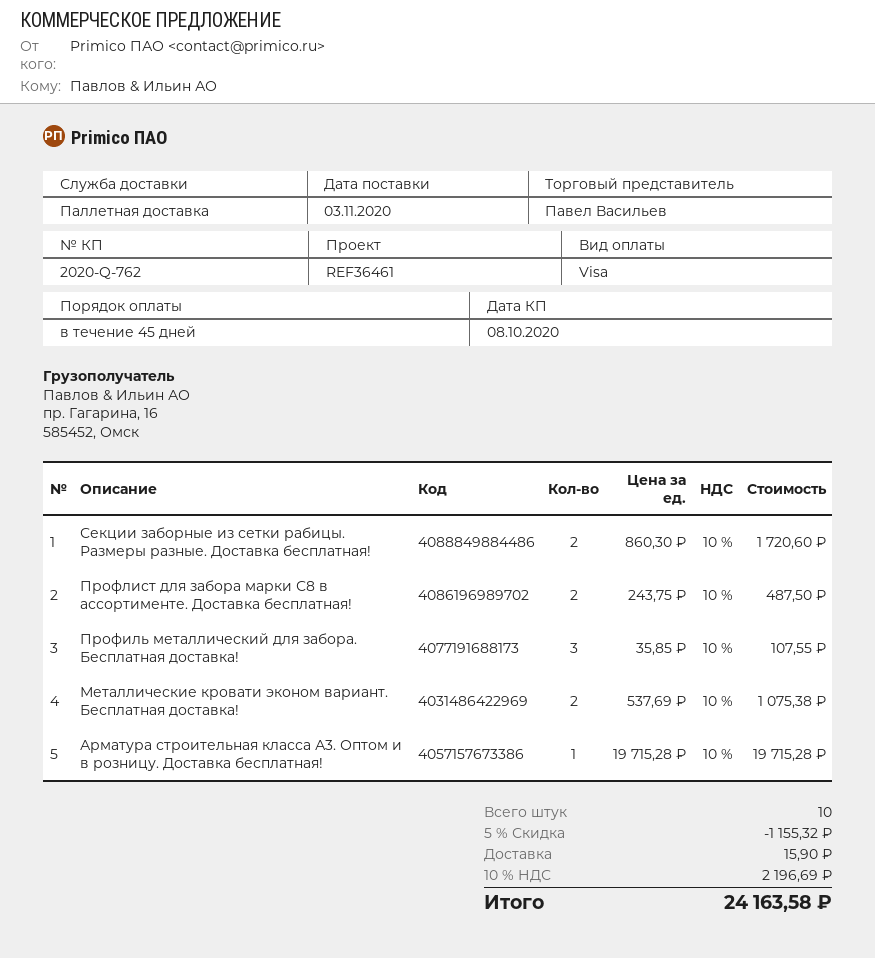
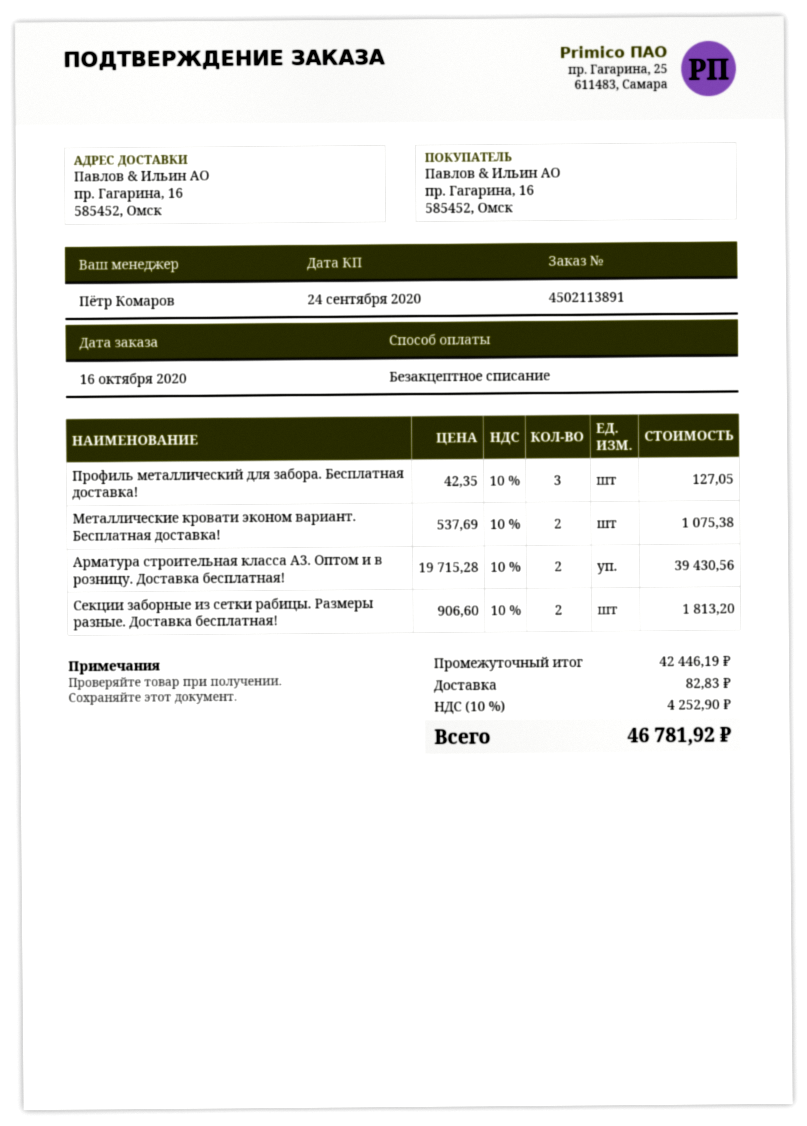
quote date: 2020-10-08 -> 2020-09-24
sales rep: Павел Васильев -> Пётр Комаров
payment method: Visa -> direct debit
Секции заборные из сетки рабицы. Размеры разные. Доставка бесплатная!: 2 x 860.30 = 1720.60 -> 2 x 906.60 = 1813.20
Профлист для забора марки С8 в ассортименте. Доставка бесплатная!: 2 x 243.75 = 487.50 -> none
Профиль металлический для забора. Бесплатная доставка!: 3 x 35.85 = 107.55 -> 3 x 42.35 = 127.05
Арматура строительная класса А3. Оптом и в розницу. Доставка бесплатная!: 1 x 19715.28 = 19715.28 -> 2 x 19715.28 = 39430.56
discount: 5% = 1155.32 -> none
shipping: 15.90 -> 82.83
tax: 10% = 2196.69 -> 10% = 4252.90
total: 24163.58 -> 46781.92

